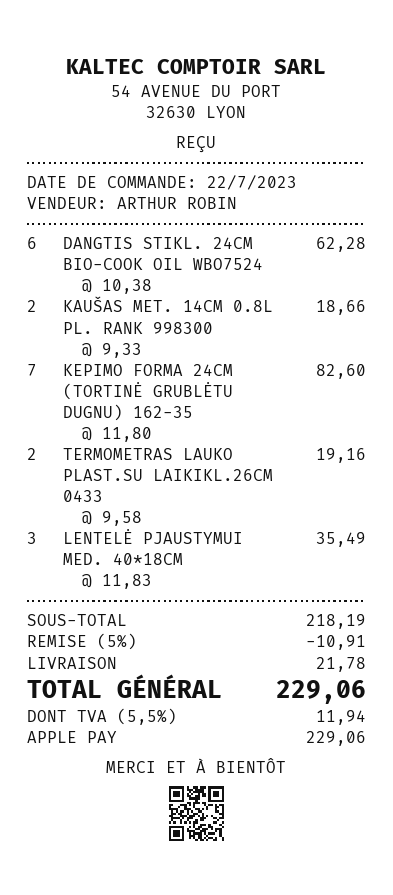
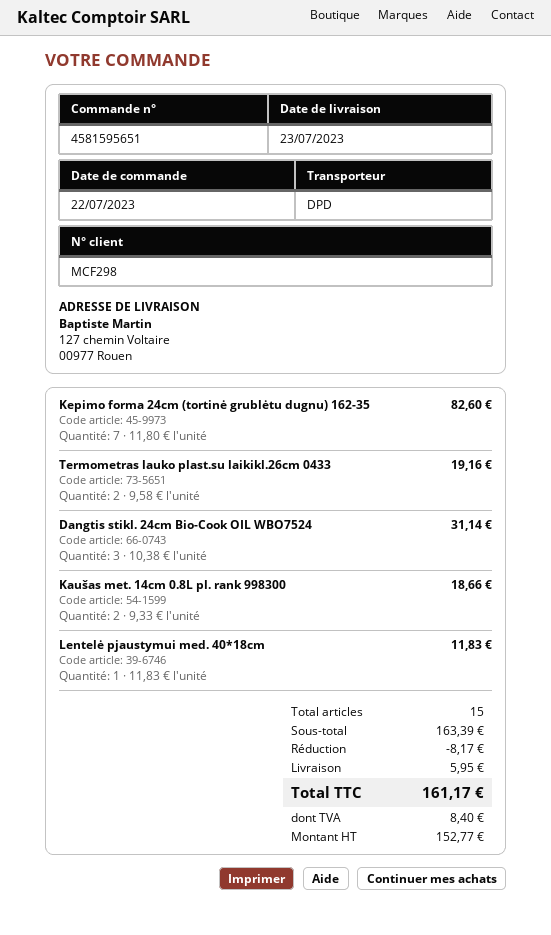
DANGTIS STIKL. 24CM BIO-COOK OIL WBO7524: 6 x 10.38 = 62.28 -> 3 x 10.38 = 31.14
LENTELĖ PJAUSTYMUI MED. 40*18CM: 3 x 11.83 = 35.49 -> 1 x 11.83 = 11.83
subtotal: 218.19 -> 163.39
discount: 10.91 -> 8.17
shipping: 21.78 -> 5.95
tax: 11.94 -> 8.40
total: 229.06 -> 161.17

